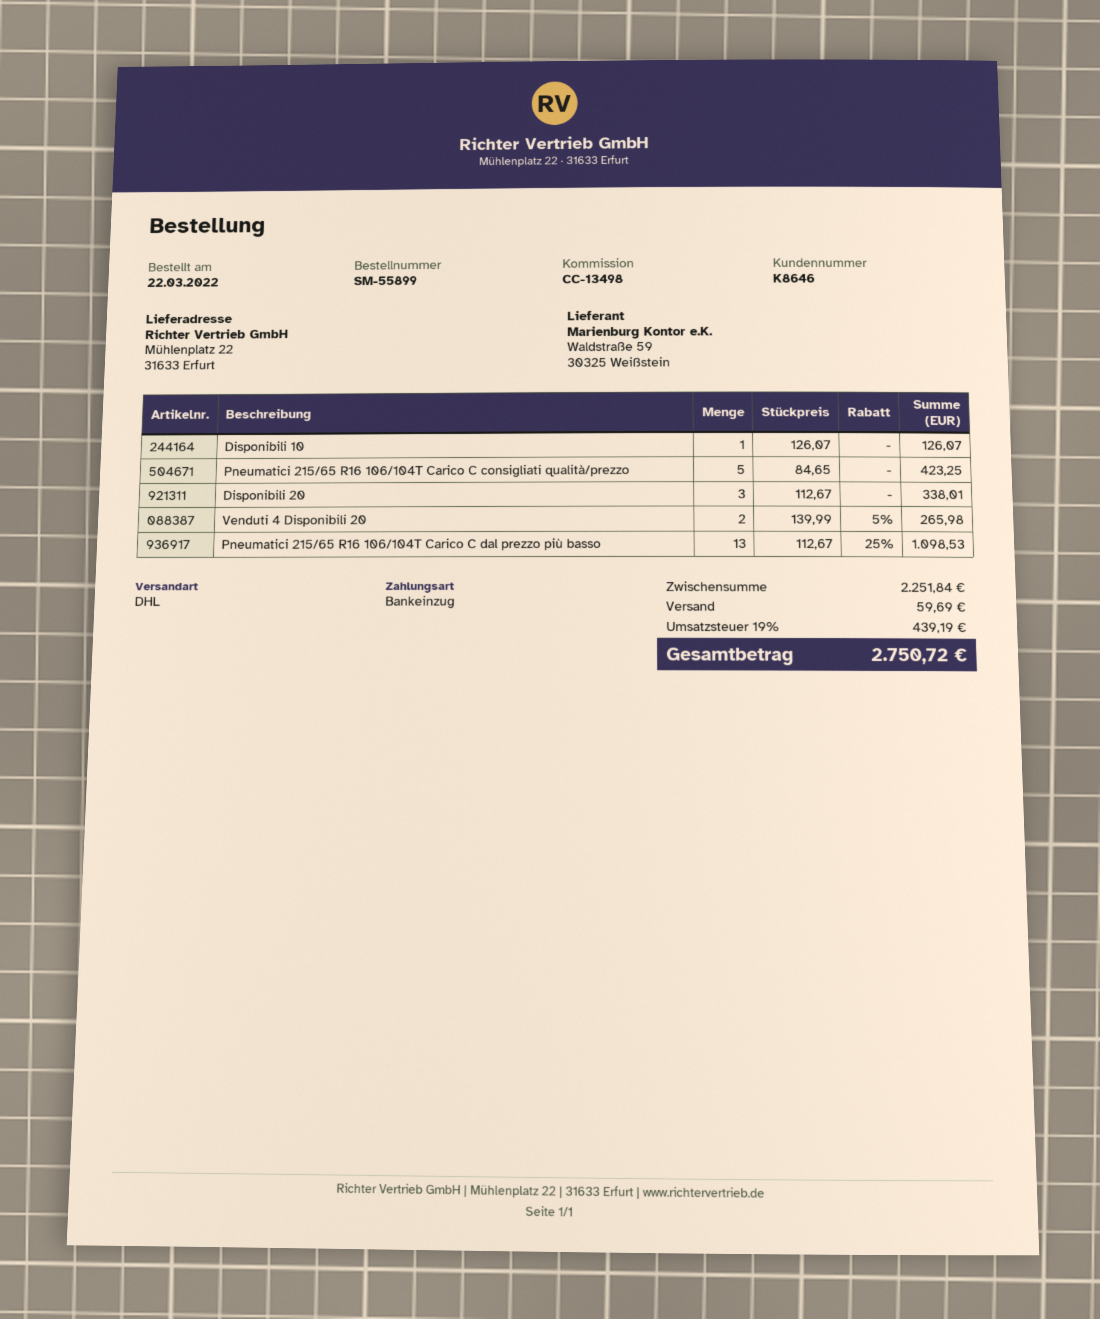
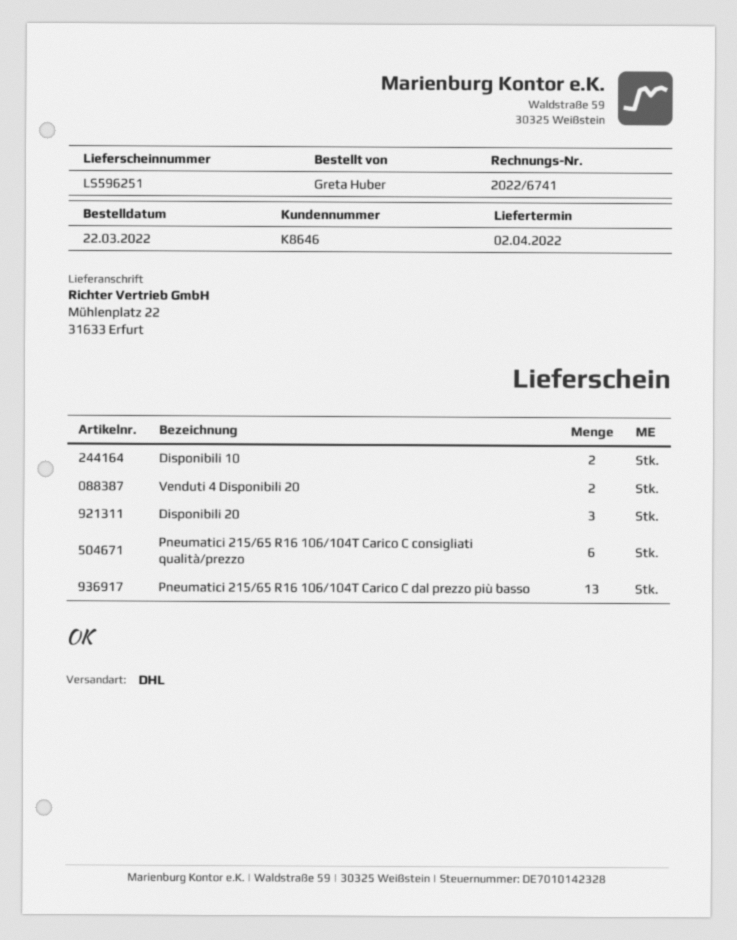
Disponibili 10: 1 -> 2
Pneumatici 215/65 R16 106/104T Carico C consigliati qualità/prezzo: 5 -> 6

